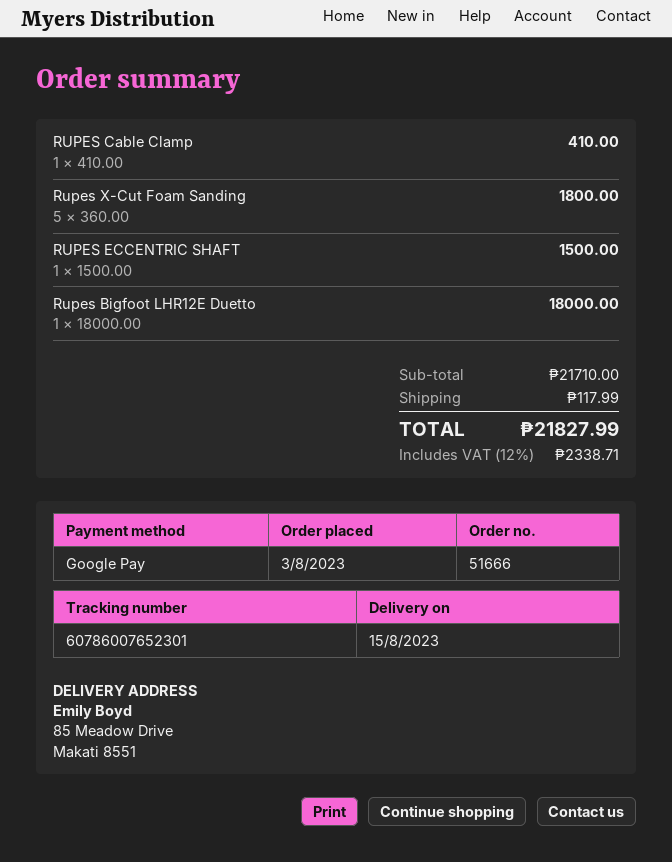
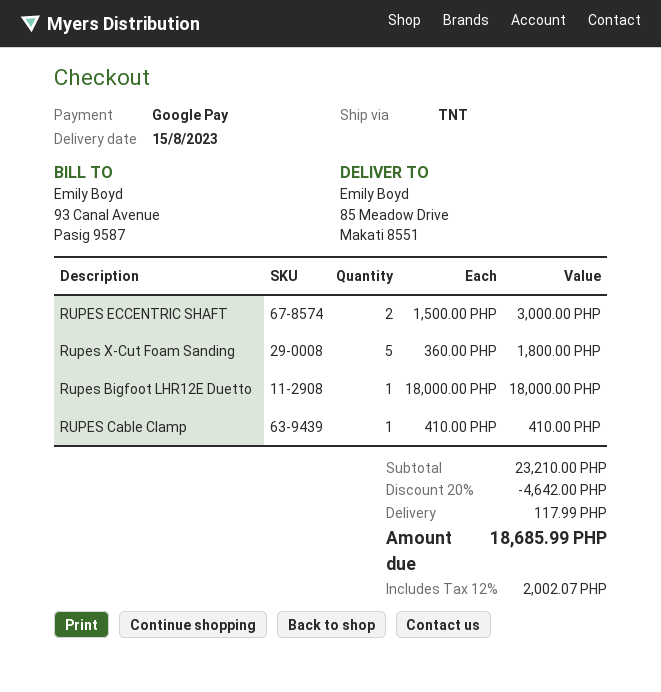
RUPES ECCENTRIC SHAFT: 1 x 1500.00 = 1500.00 -> 2 x 1500.00 = 3000.00
subtotal: 21710.00 -> 23210.00
discount: none -> 20% = 4642.00
tax: 12% = 2338.71 -> 12% = 2002.07
total: 21827.99 -> 18685.99

